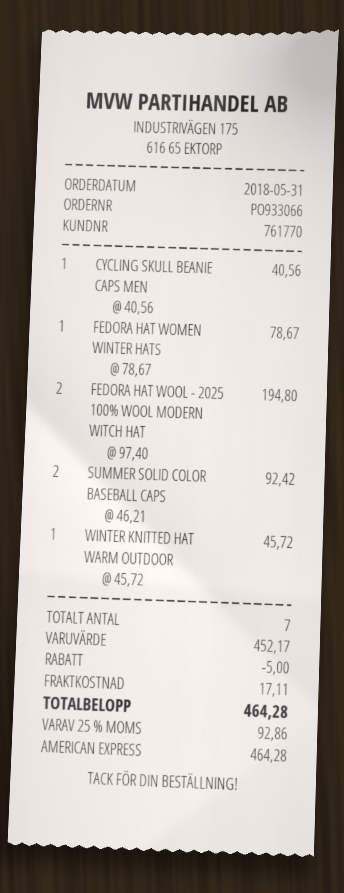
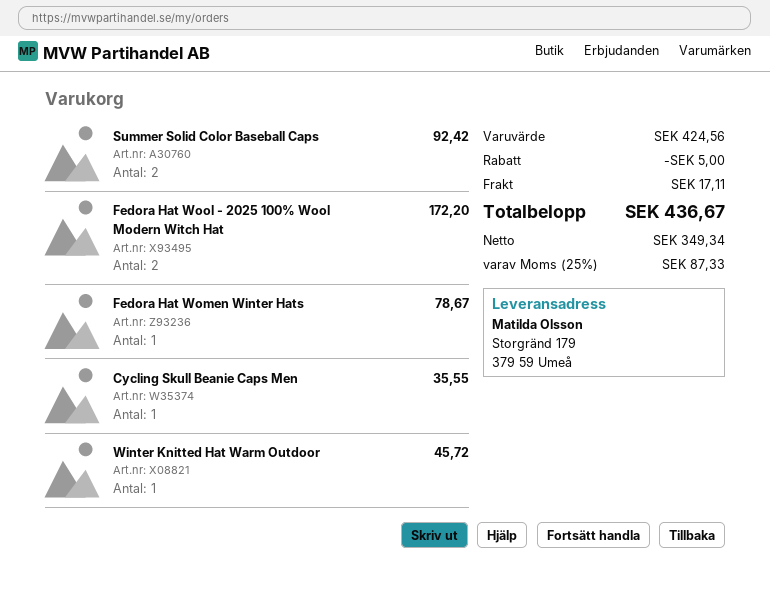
CYCLING SKULL BEANIE CAPS MEN: 1 for 40.56 -> 1 for 35.55
FEDORA HAT WOOL - 2025 100% WOOL MODERN WITCH HAT: 2 for 194.80 -> 2 for 172.20
subtotal: 452.17 -> 424.56
tax: 25% = 92.86 -> 25% = 87.33
total: 464.28 -> 436.67

